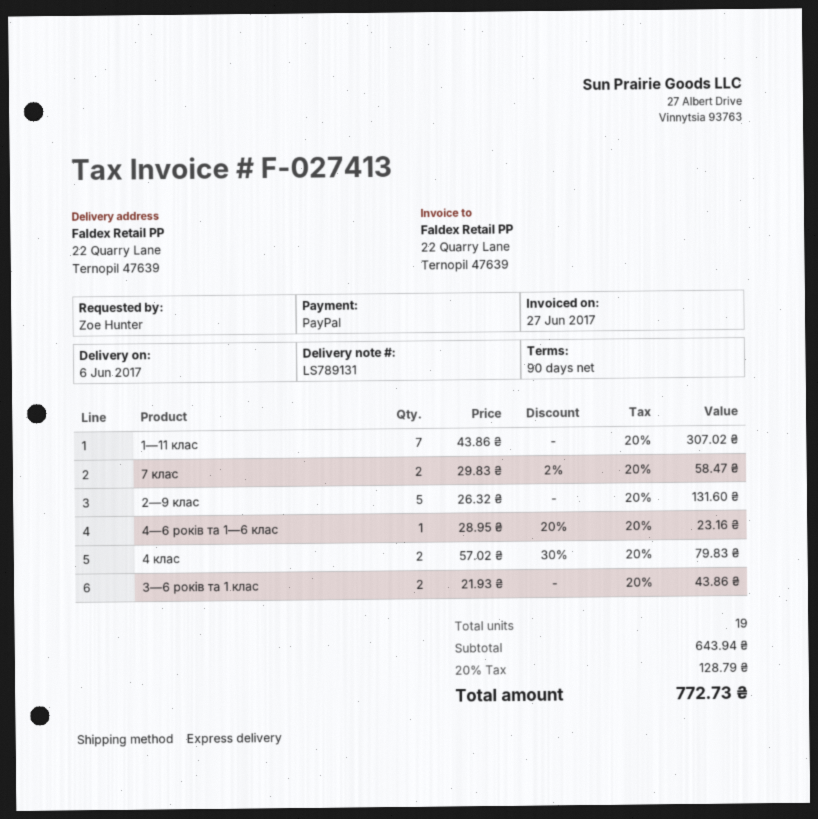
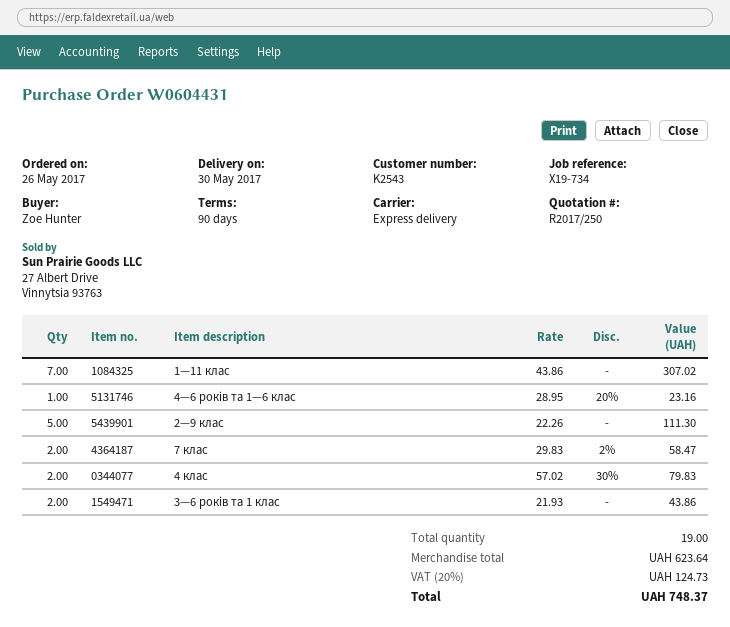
delivery date: 2017-06-06 -> 2017-05-30
2—9 клас: 5 x 26.32 = 131.60 -> 5 x 22.26 = 111.30
subtotal: 643.94 -> 623.64
tax: 20% = 128.79 -> 20% = 124.73
total: 772.73 -> 748.37

